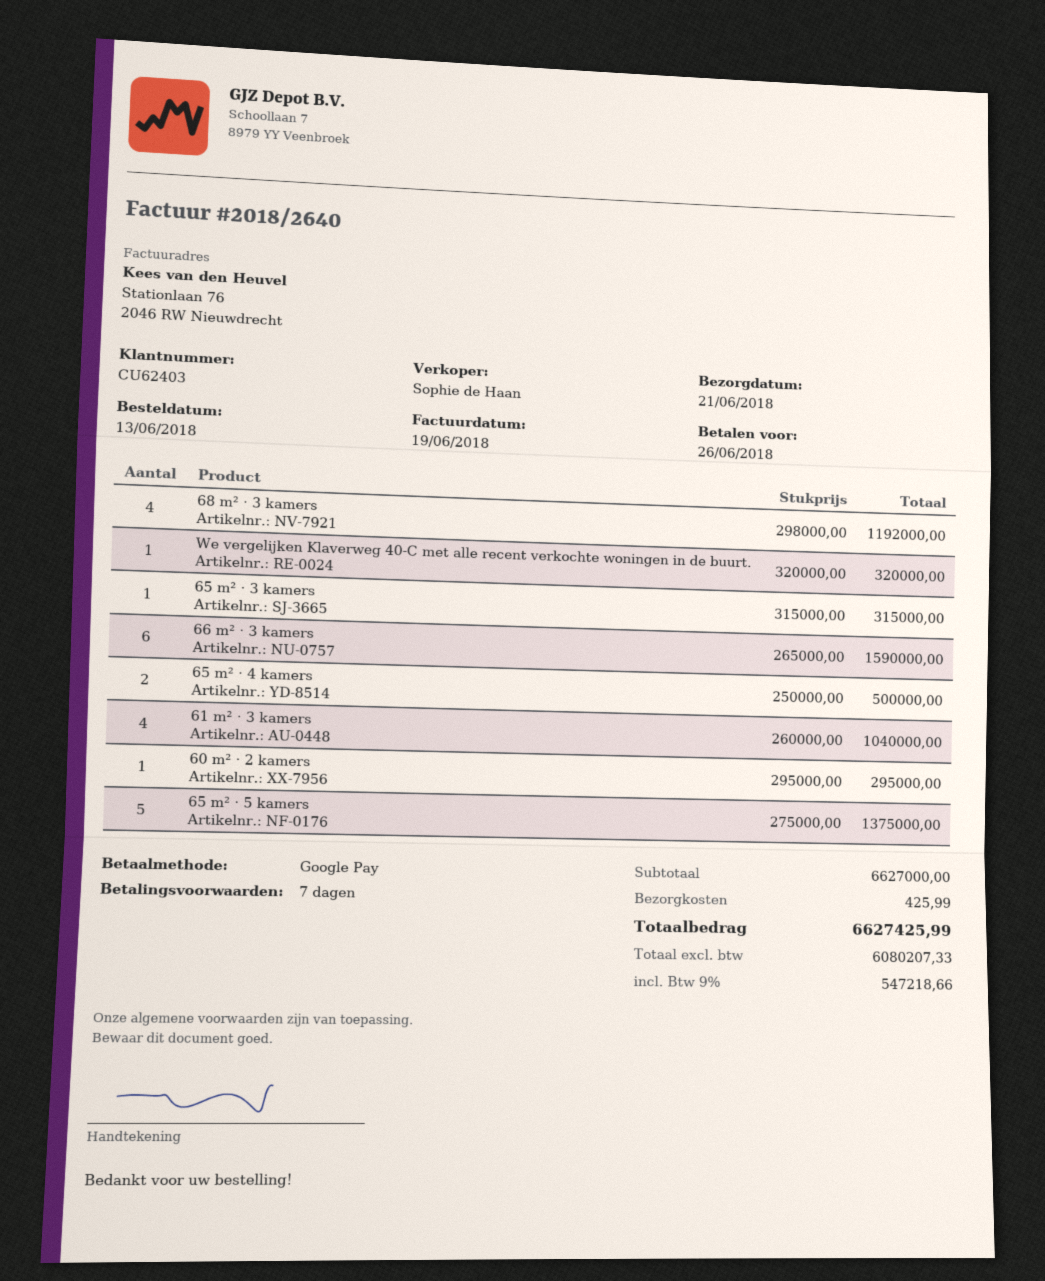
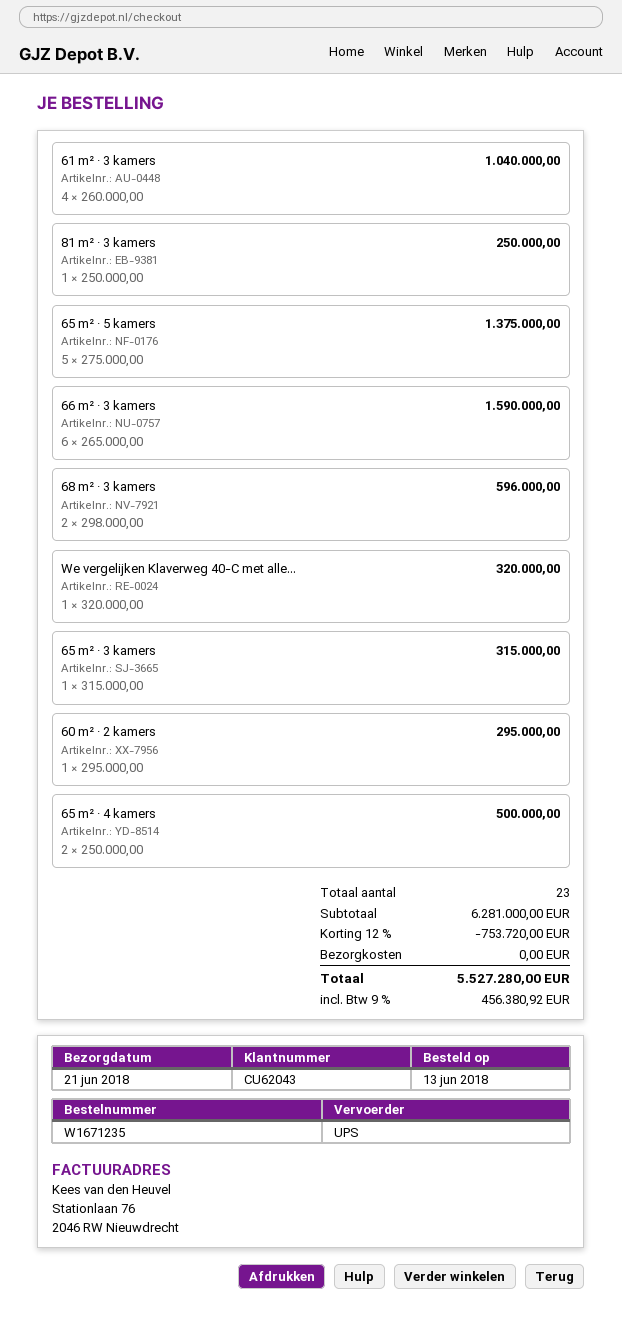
customer number: CU62403 -> CU62043
68 m² · 3 kamers: 4 x 298000.00 = 1192000.00 -> 2 x 298000.00 = 596000.00
81 m² · 3 kamers: none -> 1 x 250000.00 = 250000.00
subtotal: 6627000.00 -> 6281000.00
discount: none -> 12% = 753720.00
shipping: 425.99 -> 0.00
tax: 9% = 547218.66 -> 9% = 456380.92
total: 6627425.99 -> 5527280.00

